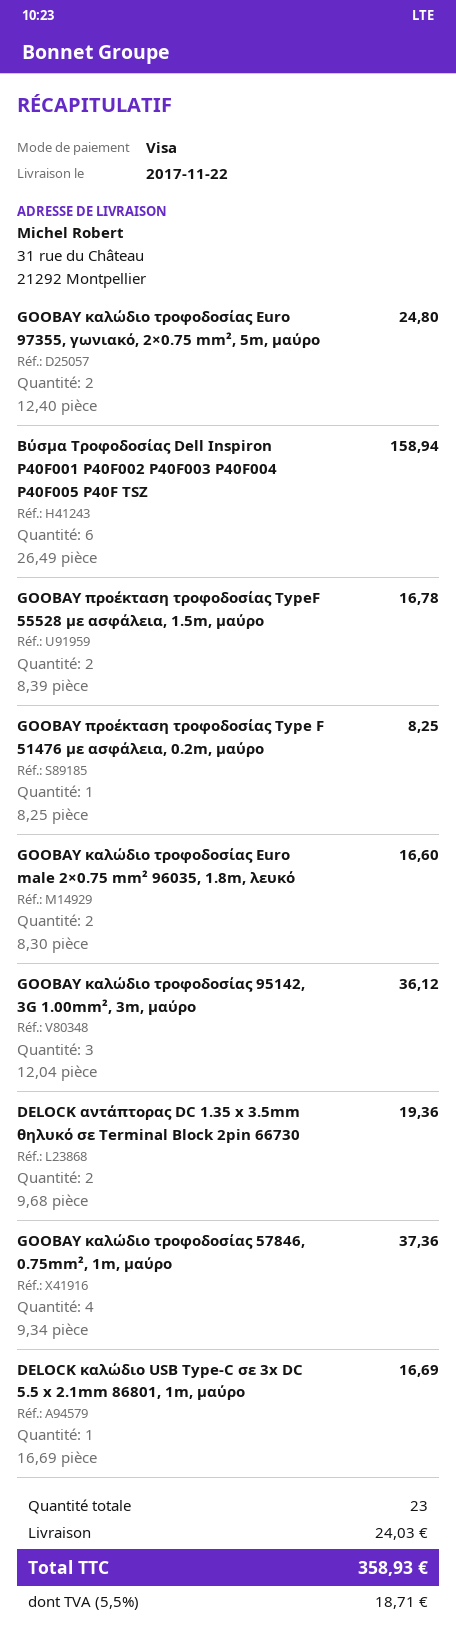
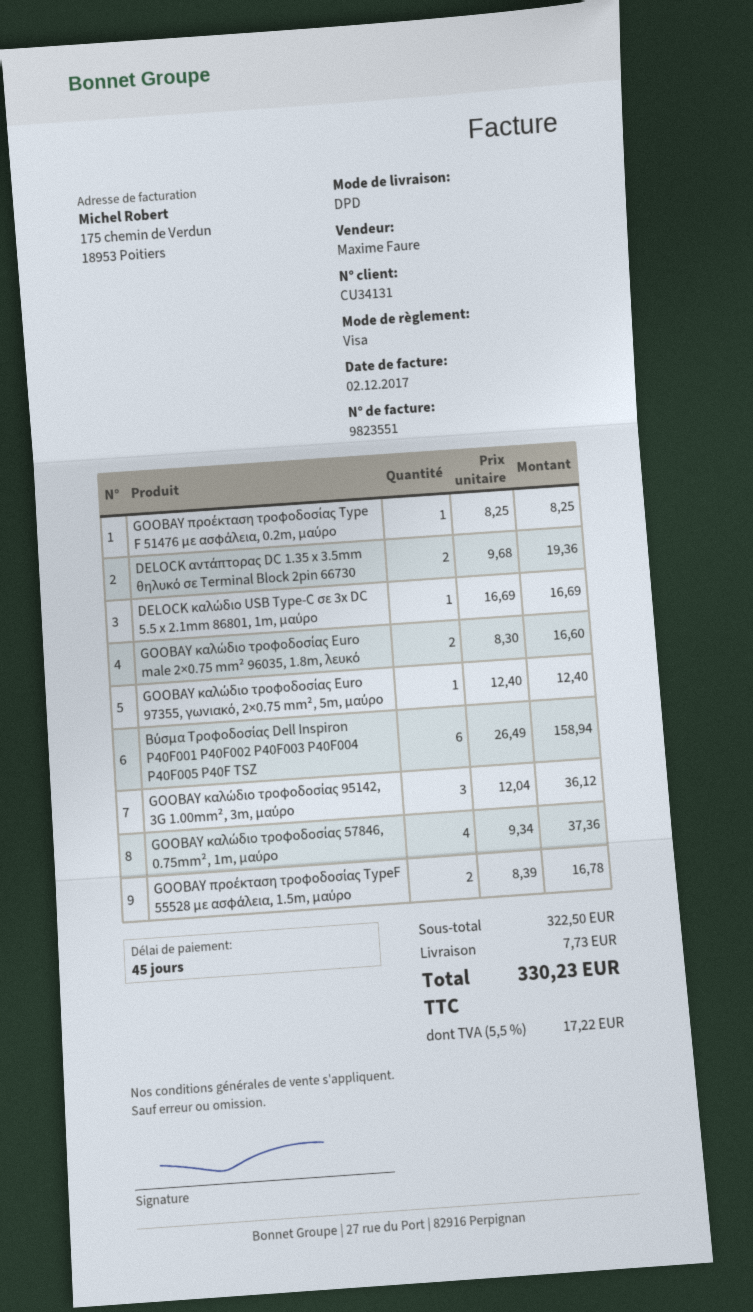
GOOBAY καλώδιο τροφοδοσίας Euro 97355, γωνιακό, 2×0.75 mm², 5m, μαύρο: 2 x 12.40 = 24.80 -> 1 x 12.40 = 12.40
shipping: 24.03 -> 7.73
tax: 5.5% = 18.71 -> 5.5% = 17.22
total: 358.93 -> 330.23

